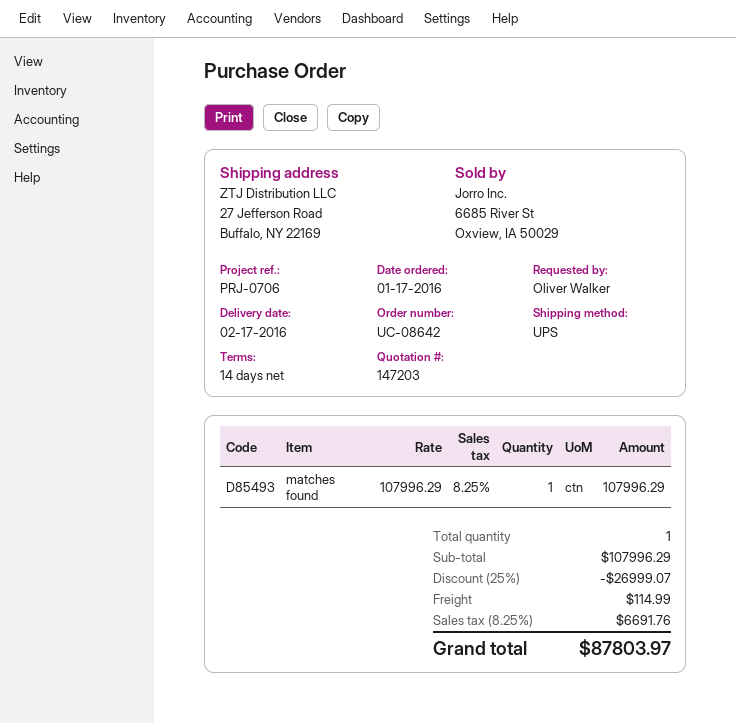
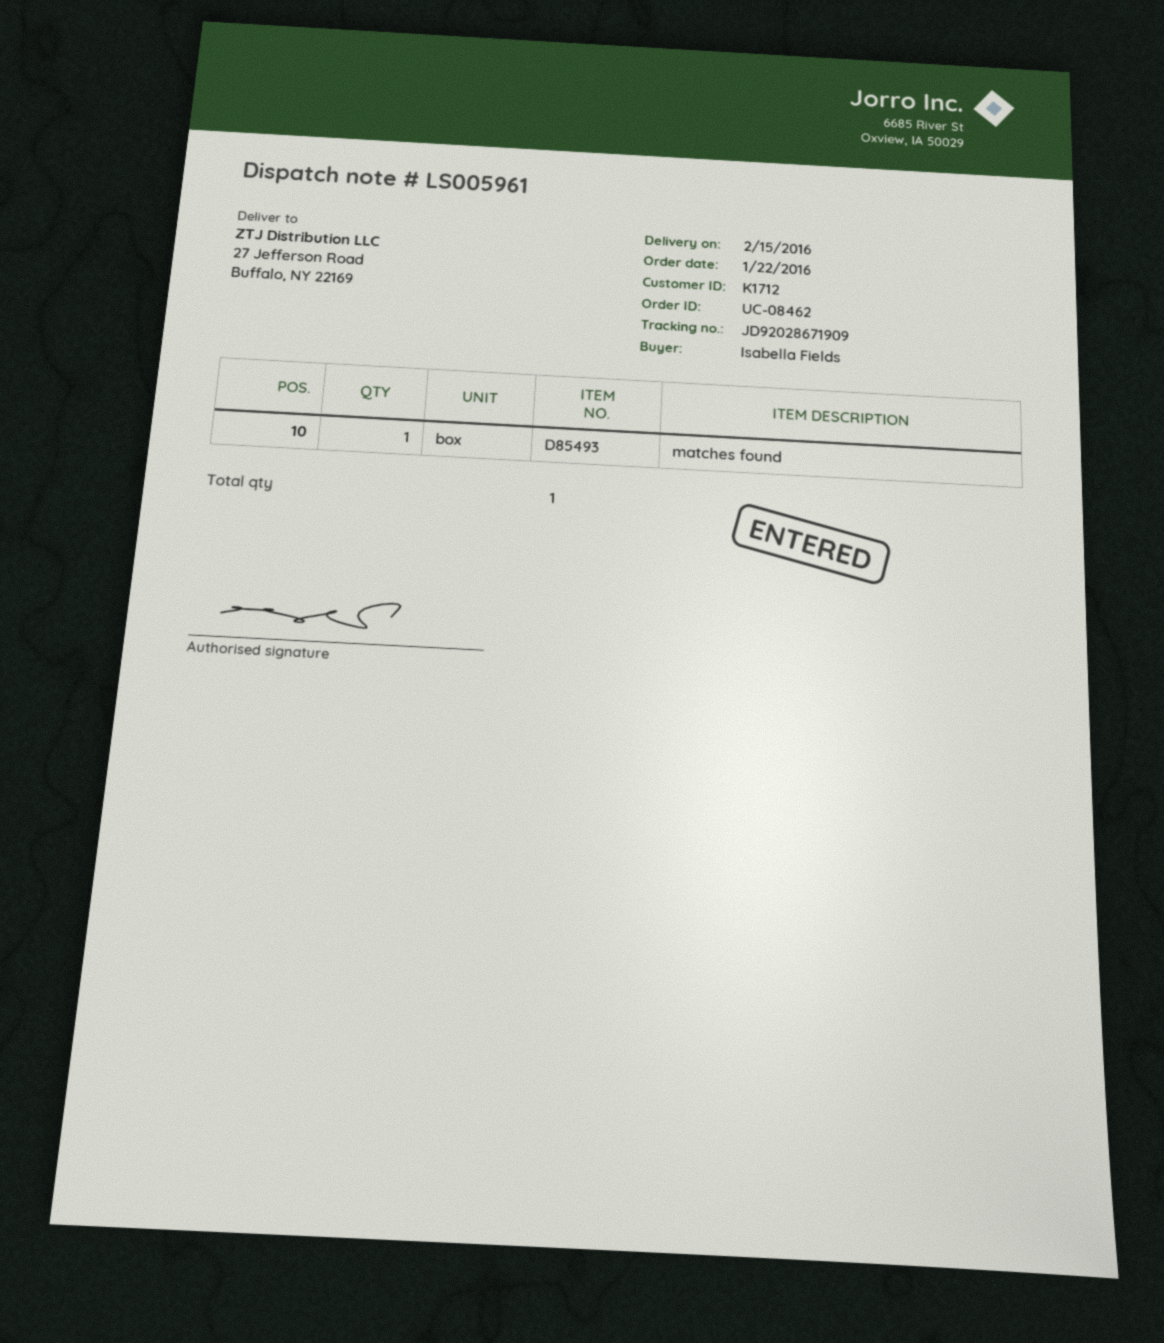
order number: UC-08642 -> UC-08462
order date: 2016-01-17 -> 2016-01-22
delivery date: 2016-02-17 -> 2016-02-15
ordered by: Oliver Walker -> Isabella Fields

